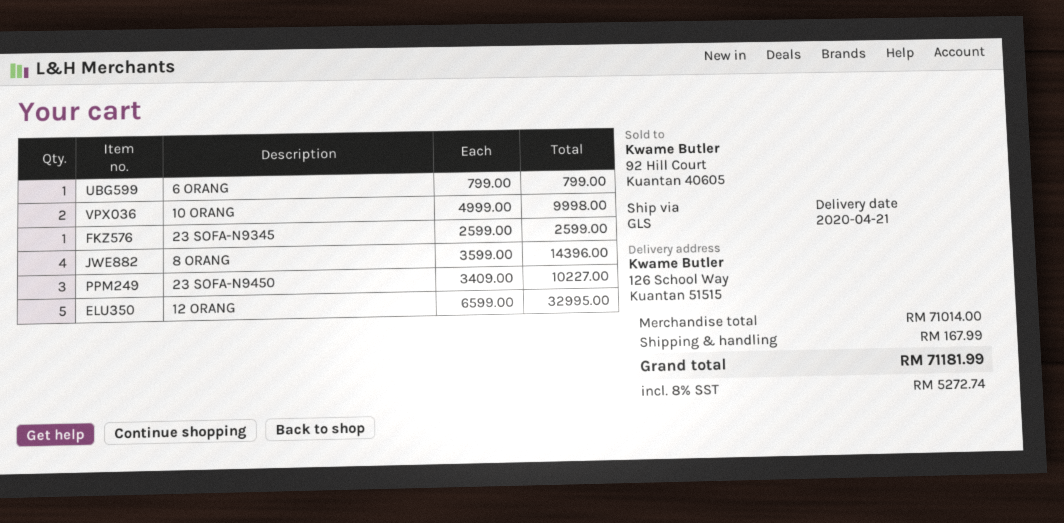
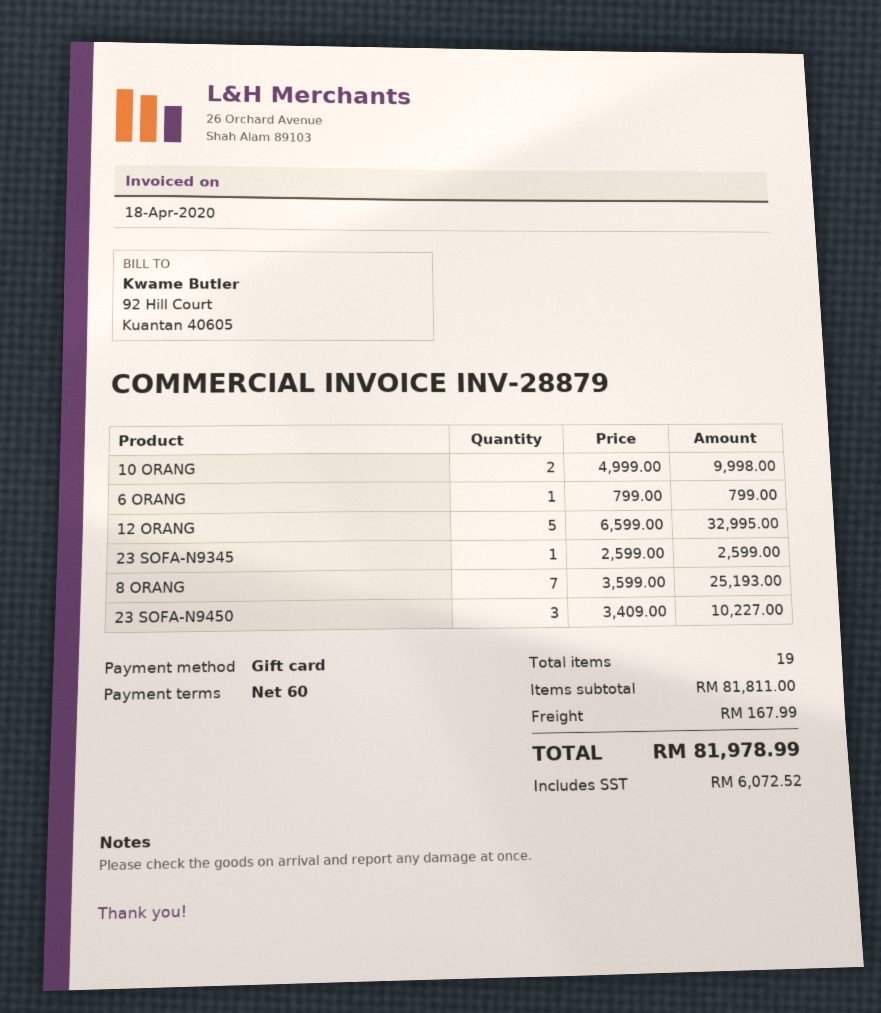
8 ORANG: 4 x 3599.00 = 14396.00 -> 7 x 3599.00 = 25193.00
subtotal: 71014.00 -> 81811.00
tax: 5272.74 -> 6072.52
total: 71181.99 -> 81978.99

